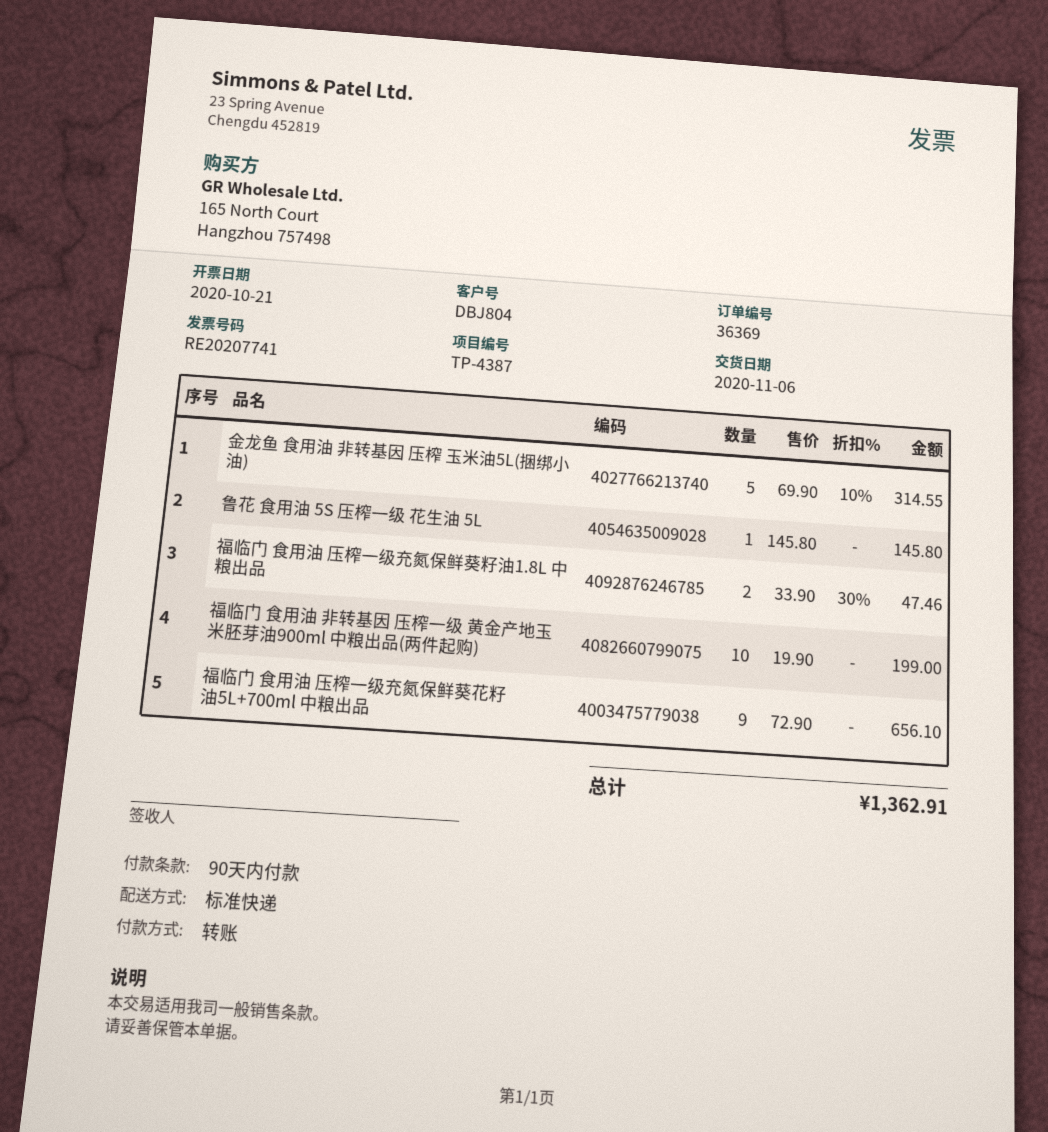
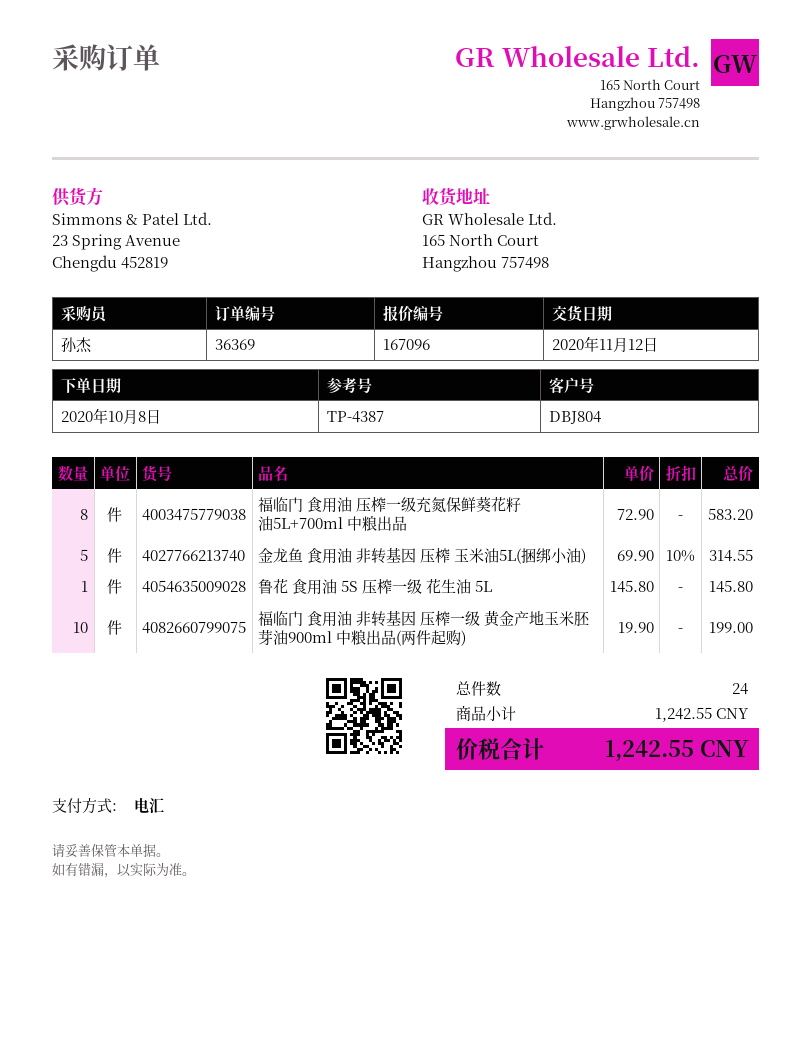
delivery date: 2020-11-06 -> 2020-11-12
福临门 食用油 压榨一级充氮保鲜葵籽油1.8L 中粮出品: 2 x 33.90 - 30% = 47.46 -> none
福临门 食用油 压榨一级充氮保鲜葵花籽油5L+700ml 中粮出品: 9 x 72.90 = 656.10 -> 8 x 72.90 = 583.20
total: 1362.91 -> 1242.55

